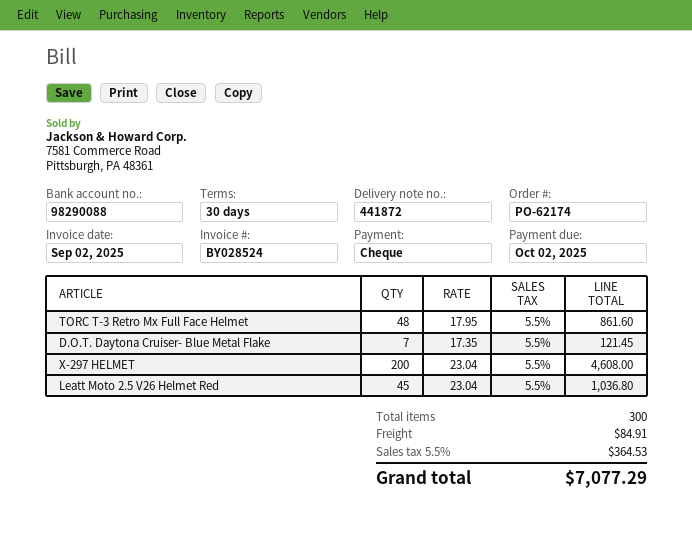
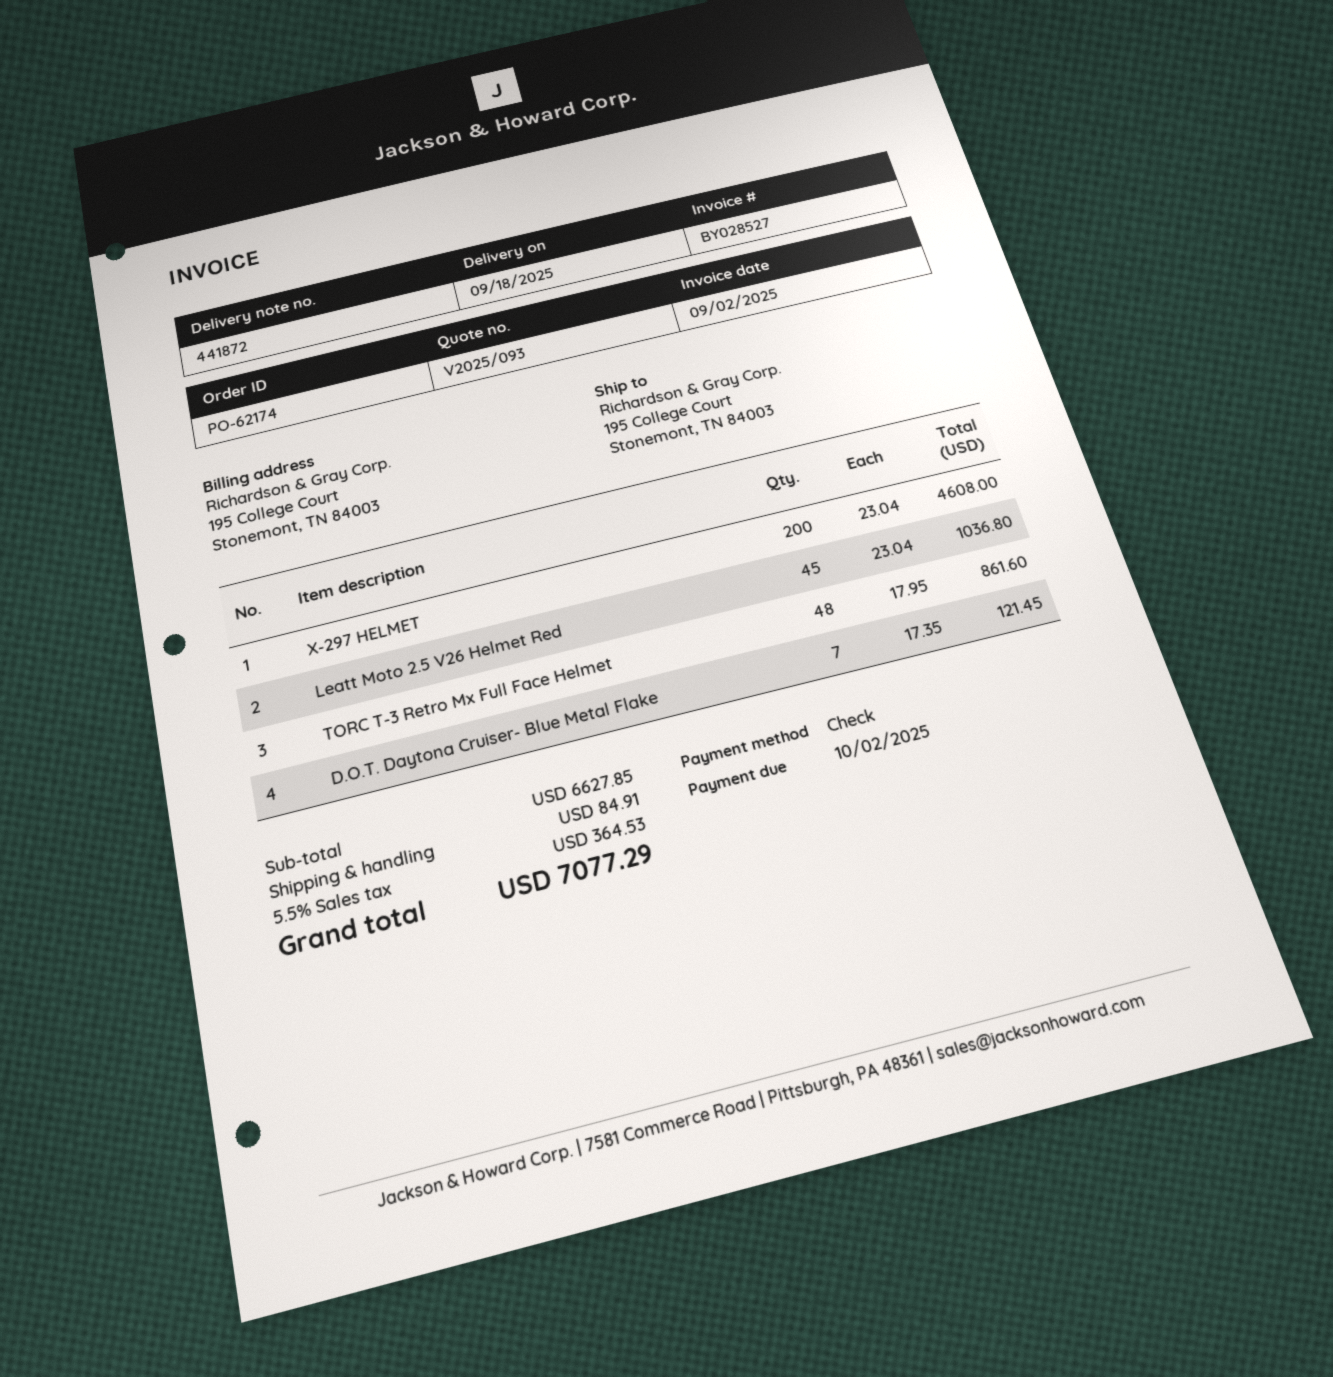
invoice number: BY028524 -> BY028527

